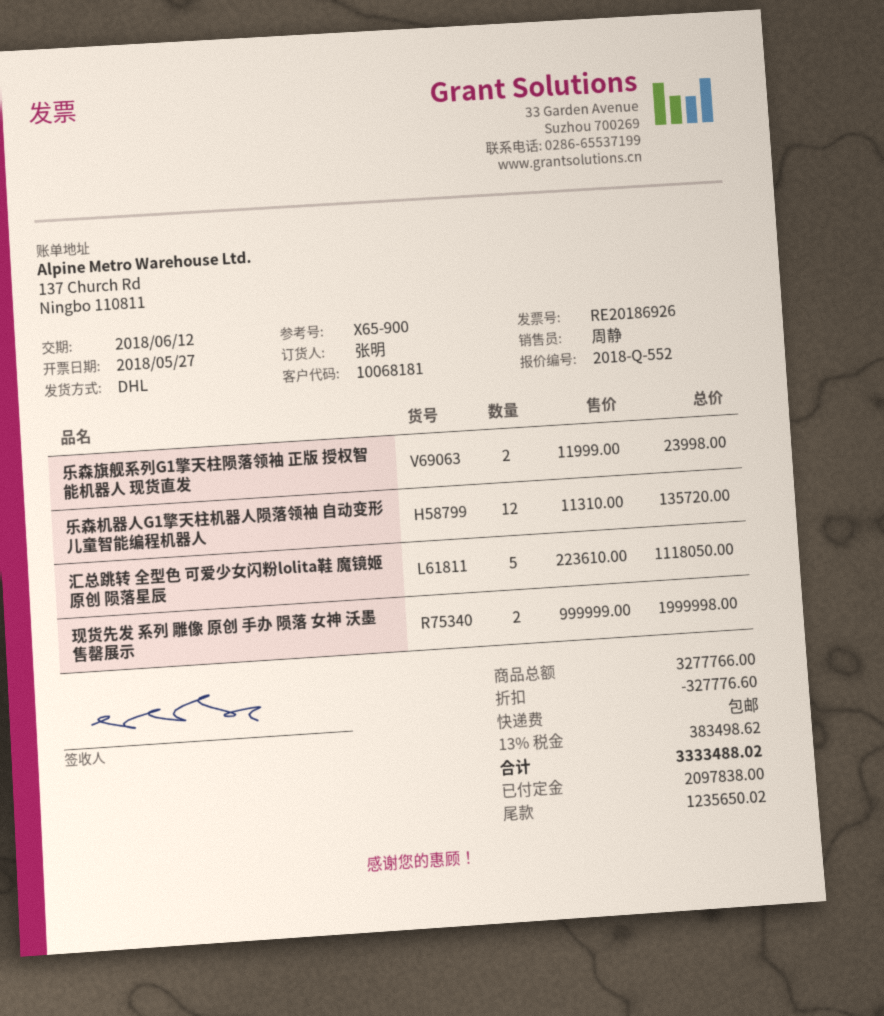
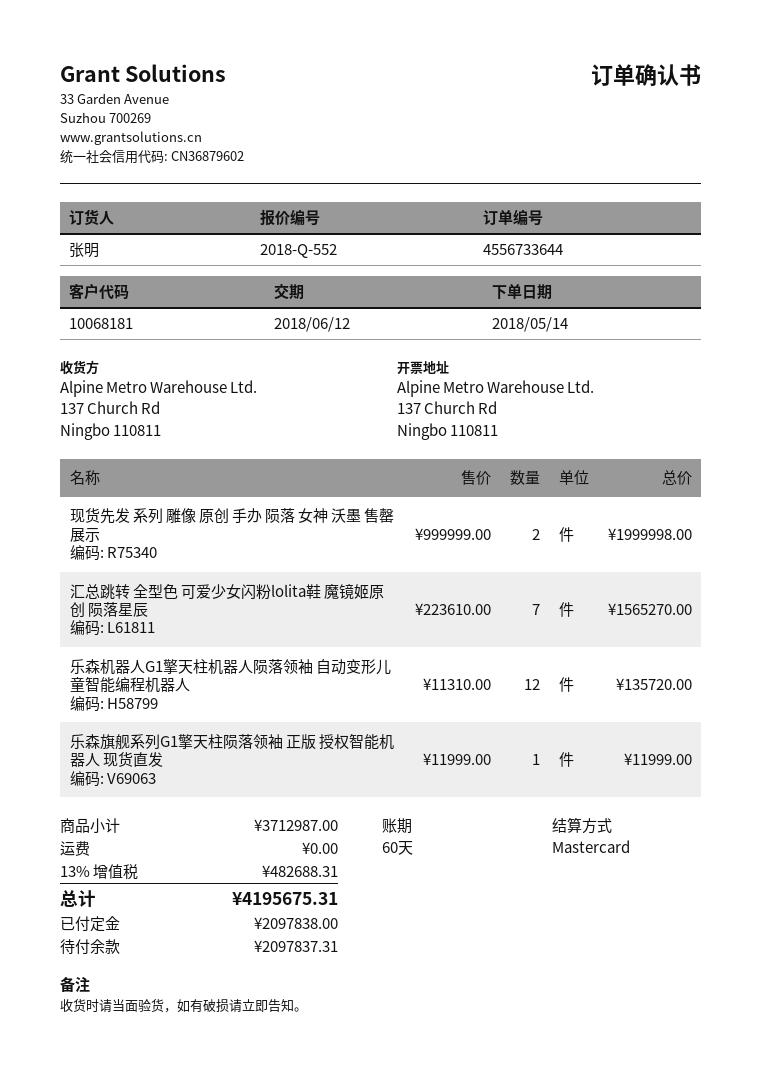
乐森旗舰系列G1擎天柱陨落领袖 正版 授权智能机器人 现货直发: 2 x 11999.00 = 23998.00 -> 1 x 11999.00 = 11999.00
汇总跳转 全型色 可爱少女闪粉lolita鞋 魔镜姬原创 陨落星辰: 5 x 223610.00 = 1118050.00 -> 7 x 223610.00 = 1565270.00
subtotal: 3277766.00 -> 3712987.00
discount: 327776.60 -> none
tax: 13% = 383498.62 -> 13% = 482688.31
total: 3333488.02 -> 4195675.31
balance: 1235650.02 -> 2097837.31

